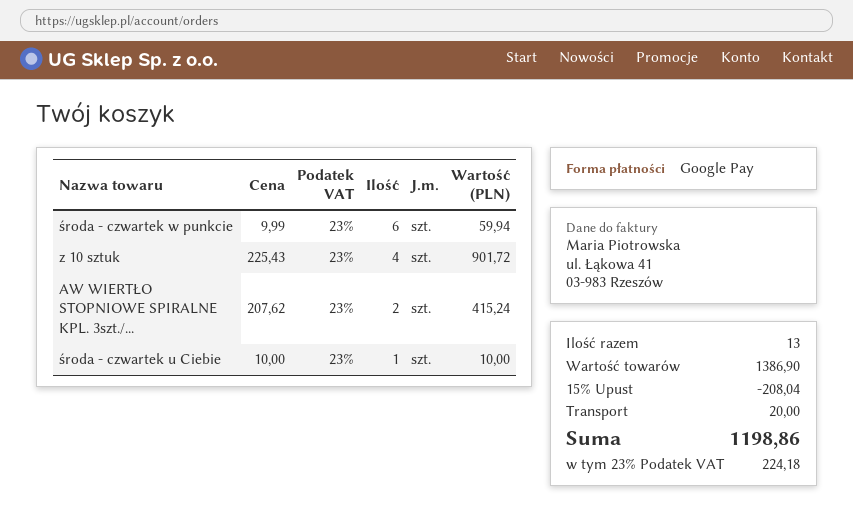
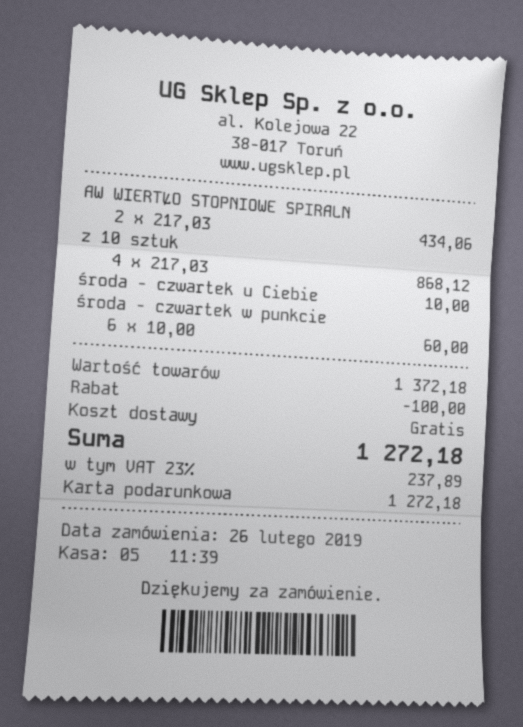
payment method: Google Pay -> gift card
środa - czwartek w punkcie: 6 x 9.99 = 59.94 -> 6 x 10.00 = 60.00
z 10 sztuk: 4 x 225.43 = 901.72 -> 4 x 217.03 = 868.12
AW WIERTŁO STOPNIOWE SPIRALNE KPL. 3szt./...: 2 x 207.62 = 415.24 -> 2 x 217.03 = 434.06
subtotal: 1386.90 -> 1372.18
discount: 208.04 -> 100.00
shipping: 20.00 -> 0.00
tax: 23% = 224.18 -> 23% = 237.89
total: 1198.86 -> 1272.18

